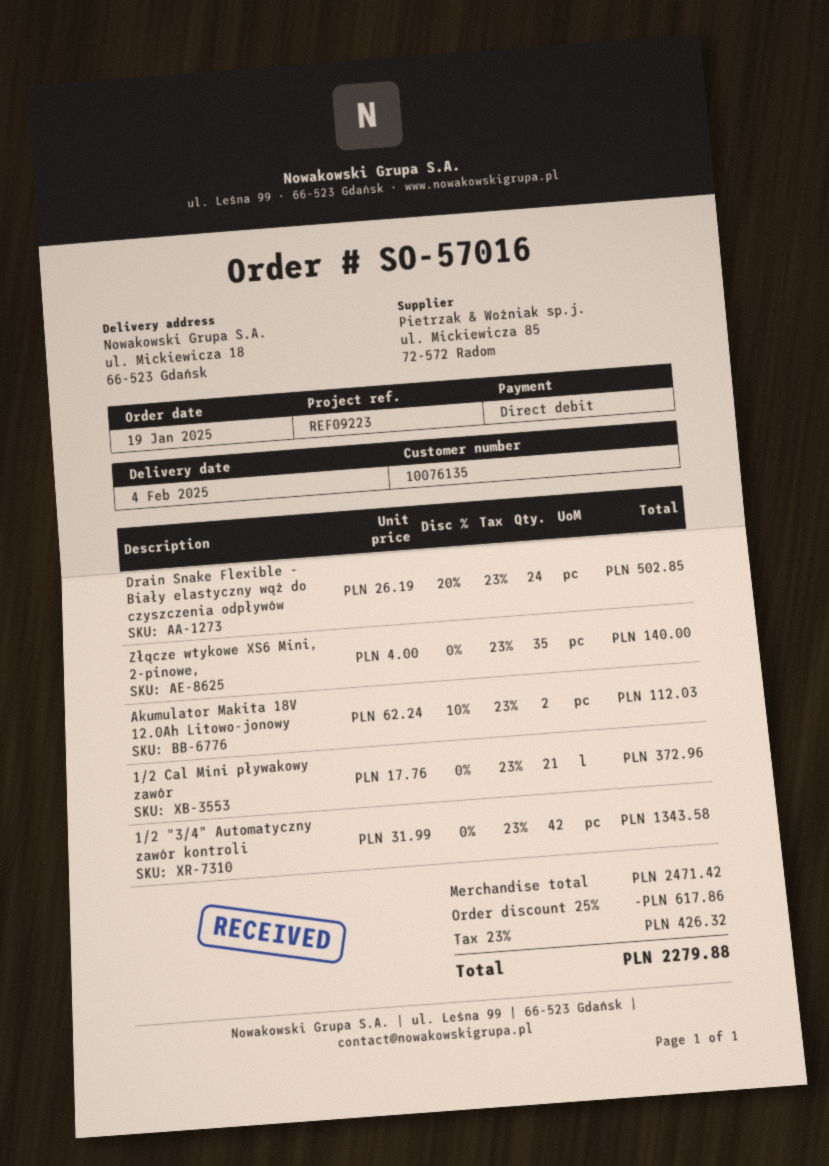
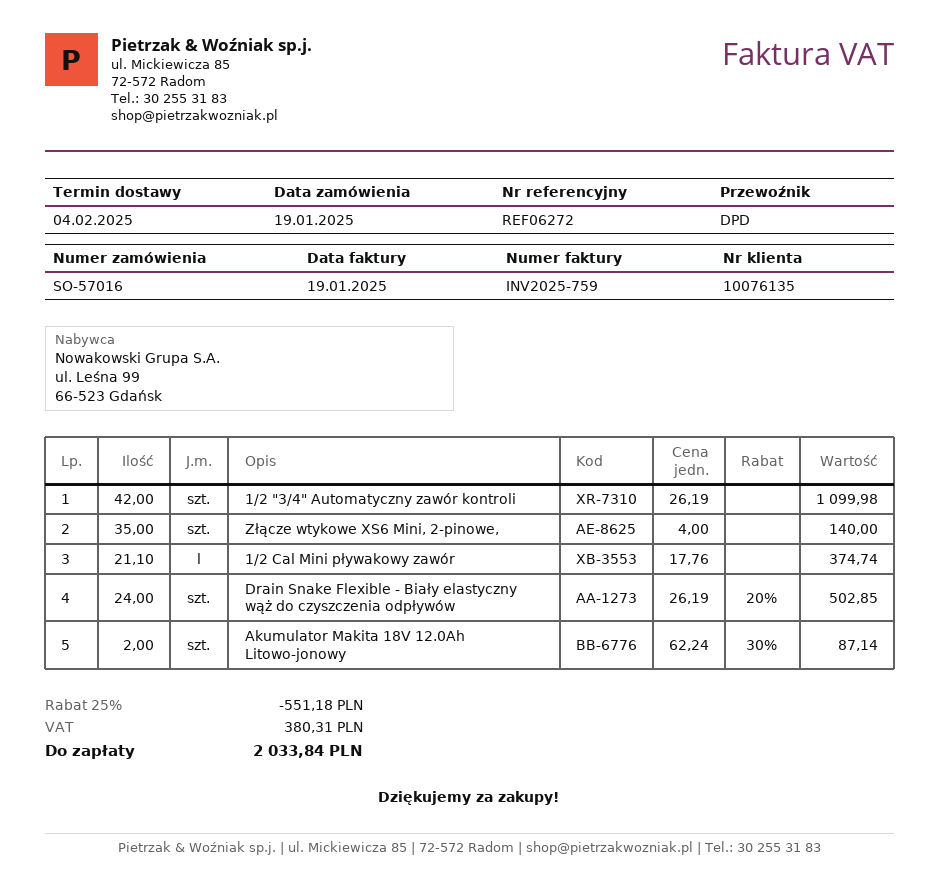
reference: REF09223 -> REF06272
Akumulator Makita 18V 12.0Ah Litowo-jonowy: 2 x 62.24 - 10% = 112.03 -> 2 x 62.24 - 30% = 87.14
1/2 Cal Mini pływakowy zawór: 21 x 17.76 = 372.96 -> 21.1 x 17.76 = 374.74
1/2 "3/4" Automatyczny zawór kontroli: 42 x 31.99 = 1343.58 -> 42 x 26.19 = 1099.98
discount: 25% = 617.86 -> 25% = 551.18
tax: 426.32 -> 380.31
total: 2279.88 -> 2033.84

